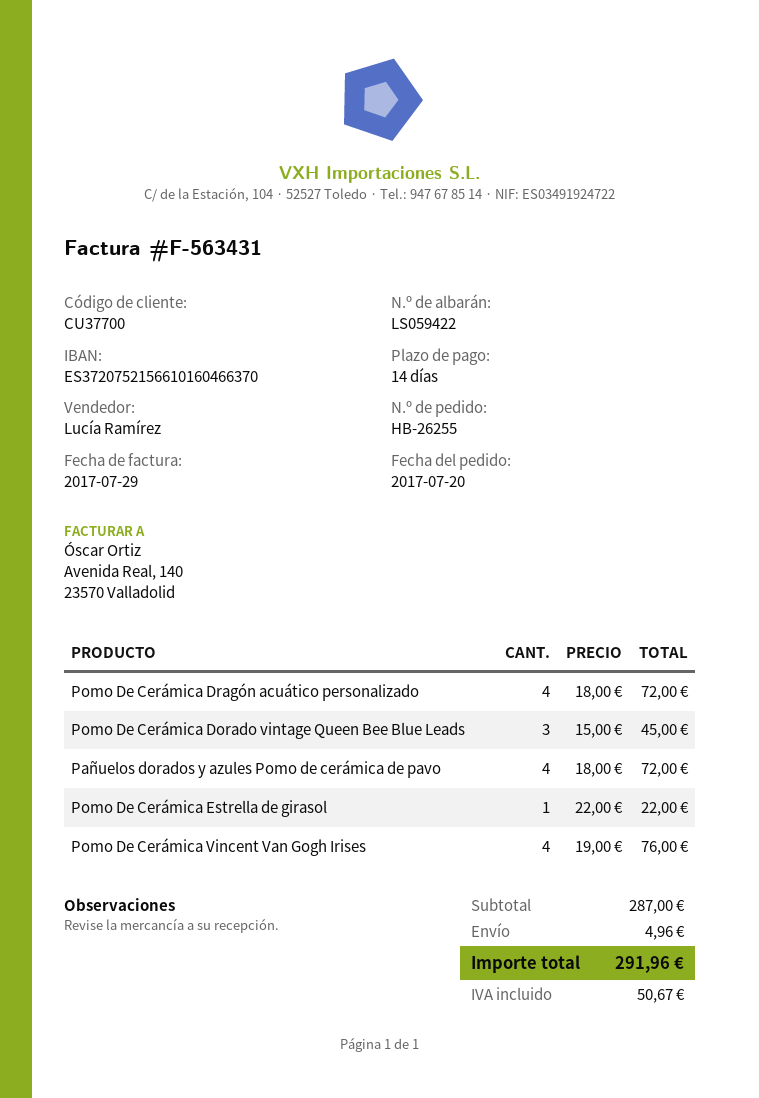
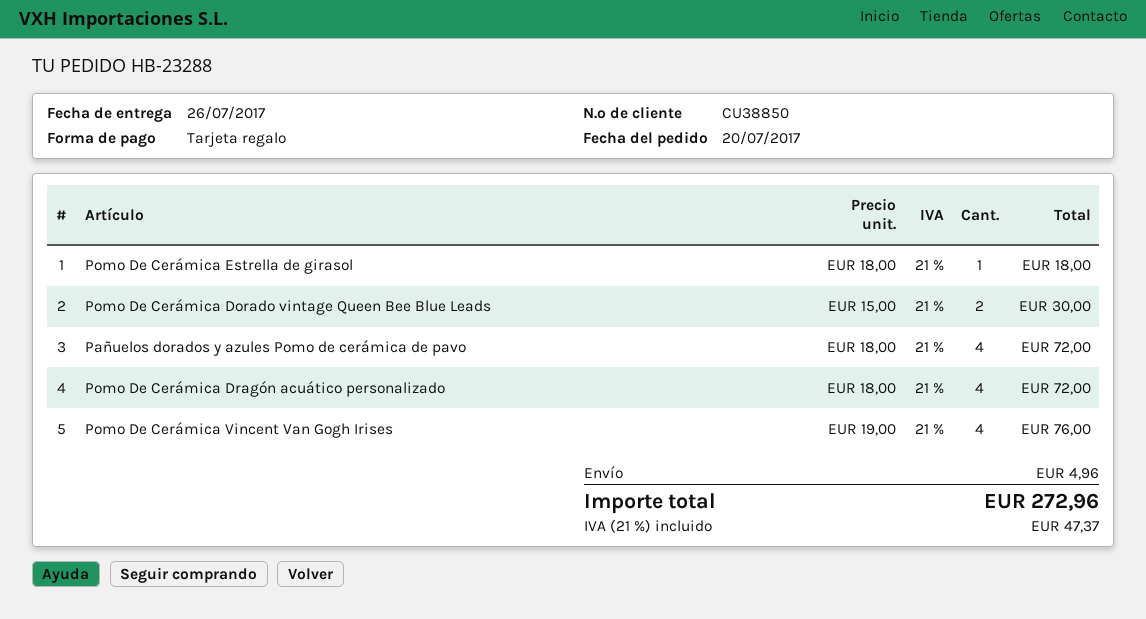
order number: HB-26255 -> HB-23288
customer number: CU37700 -> CU38850
Pomo De Cerámica Dorado vintage Queen Bee Blue Leads: 3 x 15.00 = 45.00 -> 2 x 15.00 = 30.00
Pomo De Cerámica Estrella de girasol: 1 x 22.00 = 22.00 -> 1 x 18.00 = 18.00
tax: 50.67 -> 47.37
total: 291.96 -> 272.96

